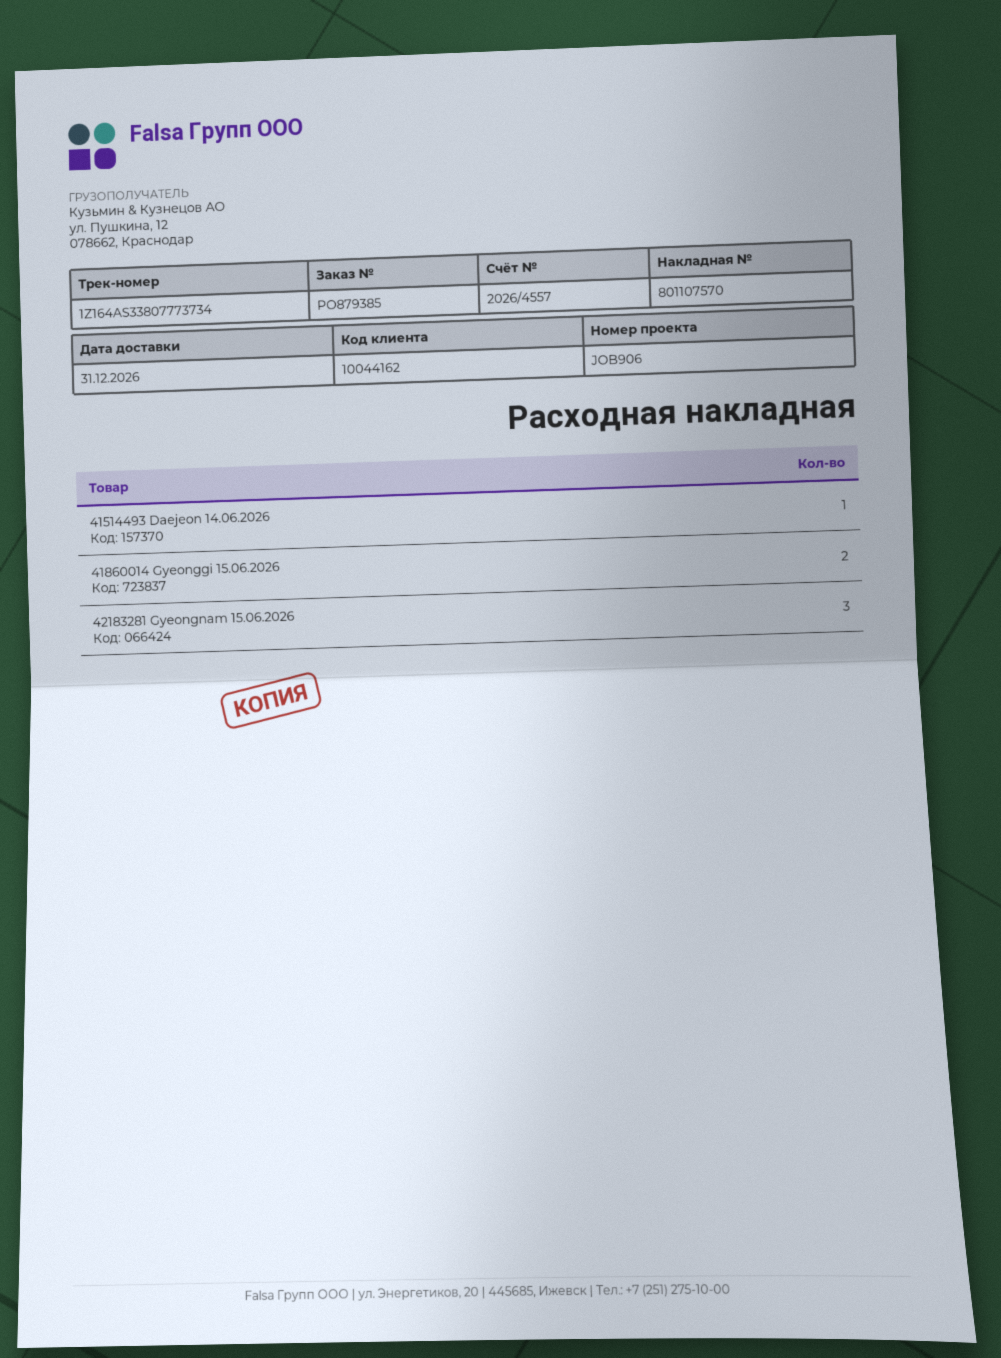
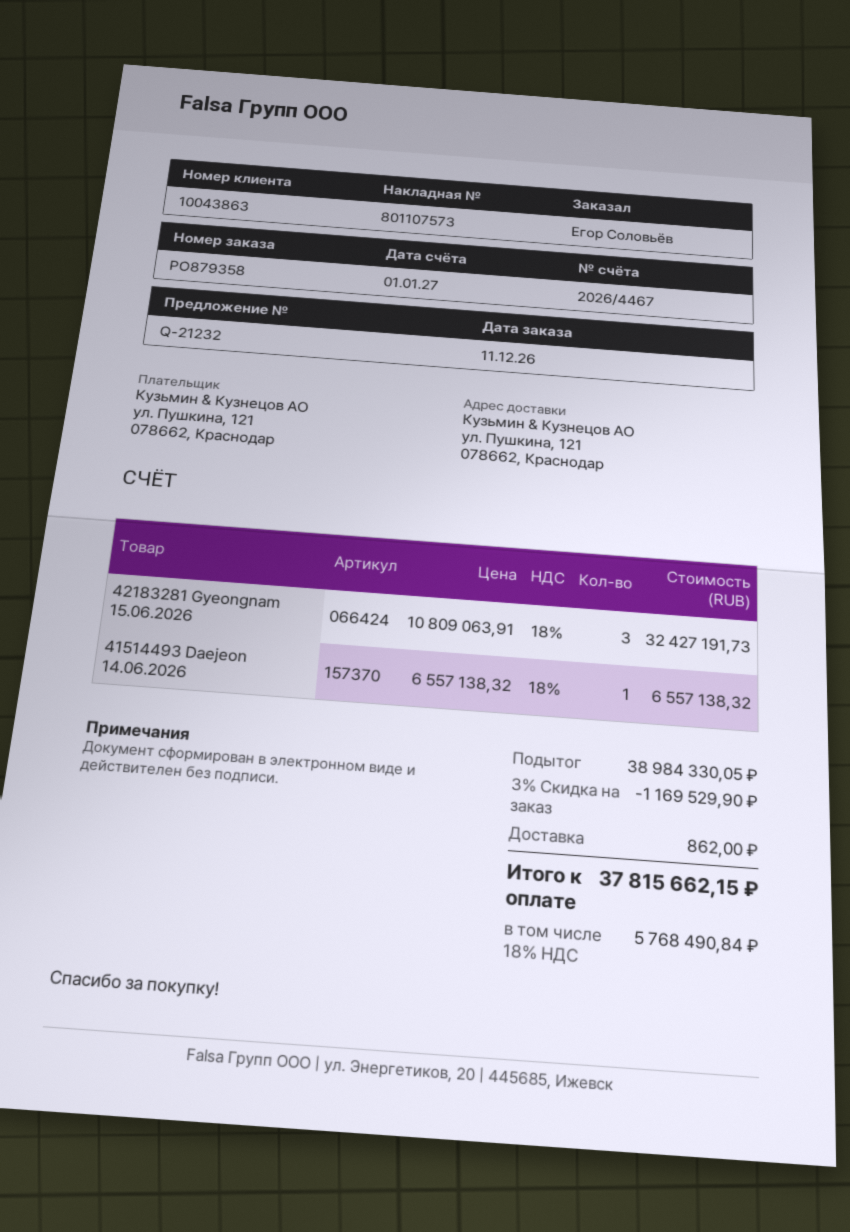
order number: PO879385 -> PO879358
delivery note number: 801107570 -> 801107573
invoice number: 2026/4557 -> 2026/4467
customer number: 10044162 -> 10043863
ship to: ул. Пушкина, 12, 078662, Краснодар -> ул. Пушкина, 121, 078662, Краснодар
41860014 Gyeonggi 15.06.2026: 2 -> none

